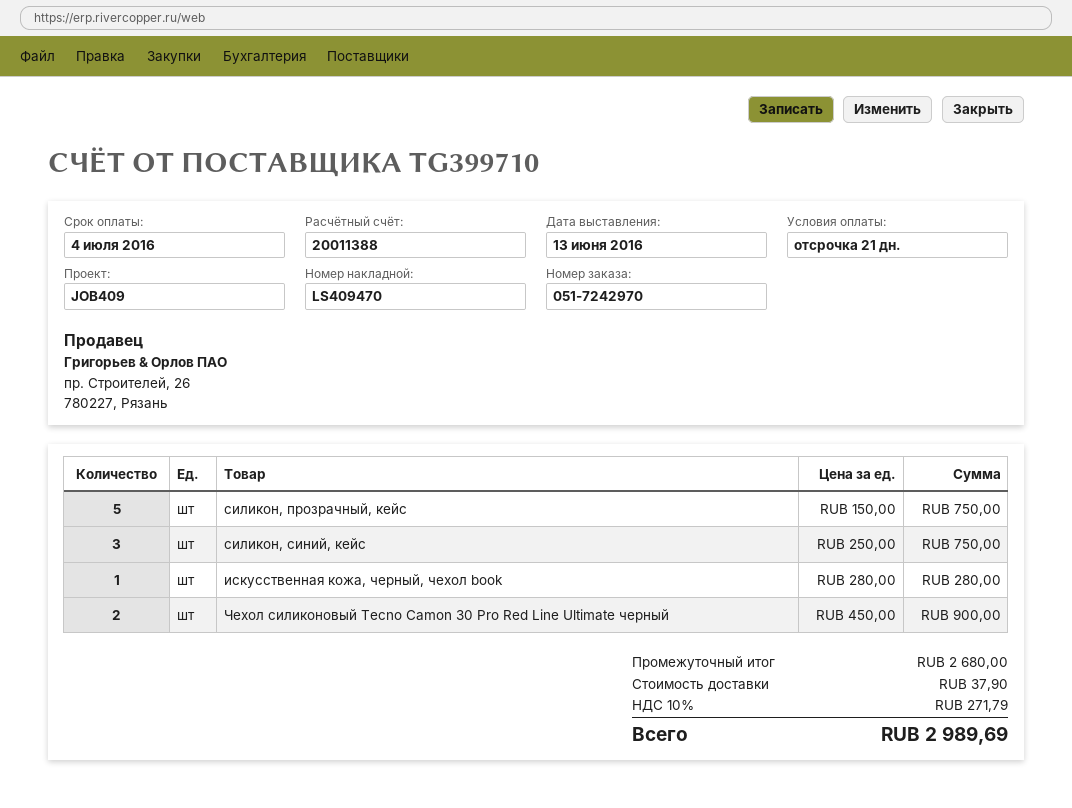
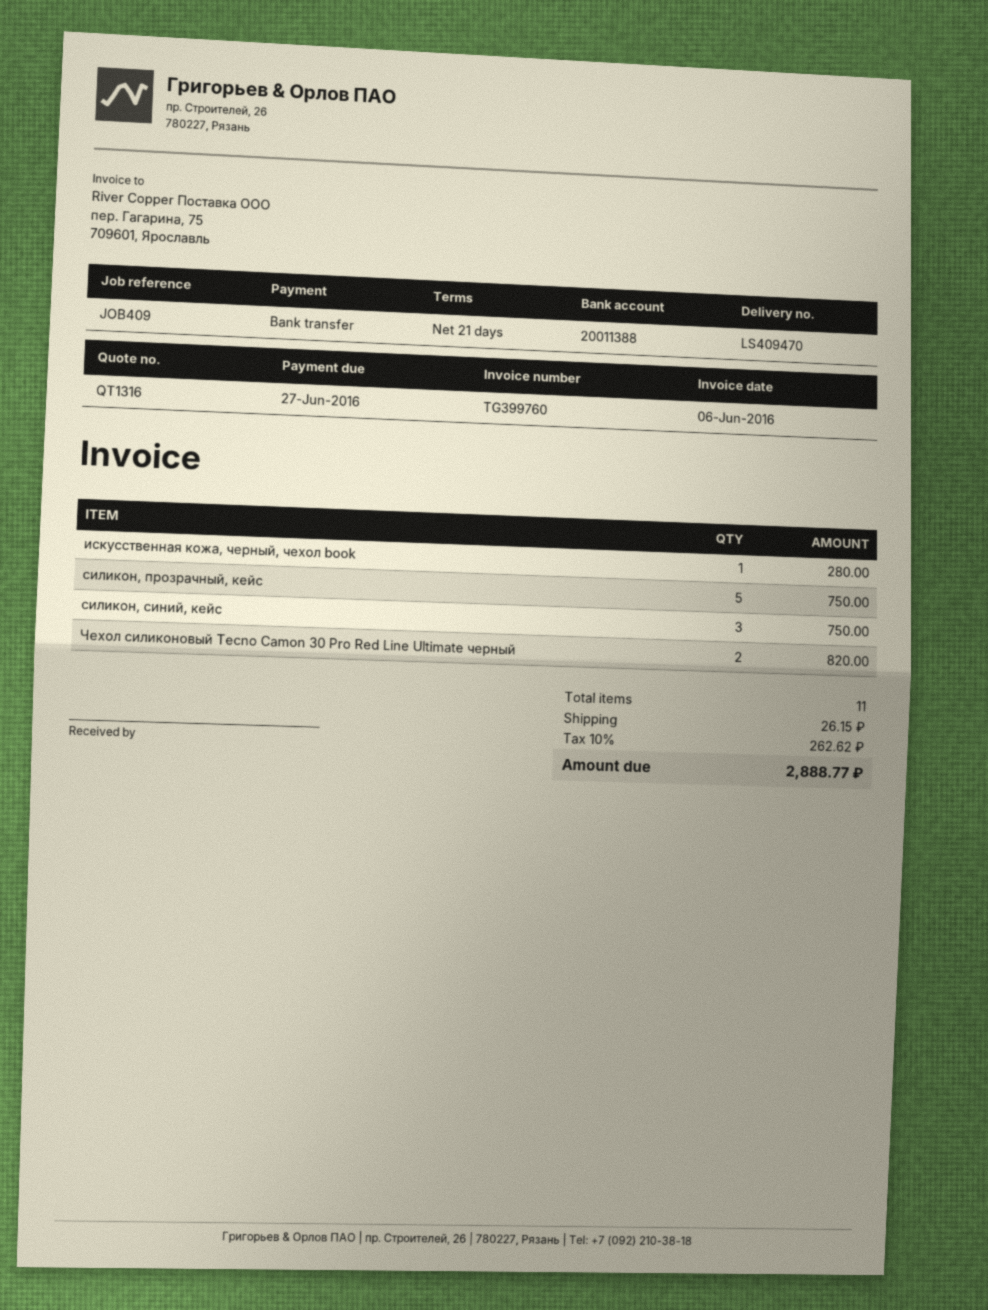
invoice number: TG399710 -> TG399760
invoice date: 2016-06-13 -> 2016-06-06
due date: 2016-07-04 -> 2016-06-27
Чехол силиконовый Tecno Camon 30 Pro Red Line Ultimate черный: 2 for 900.00 -> 2 for 820.00
shipping: 37.90 -> 26.15
tax: 10% = 271.79 -> 10% = 262.62
total: 2989.69 -> 2888.77

